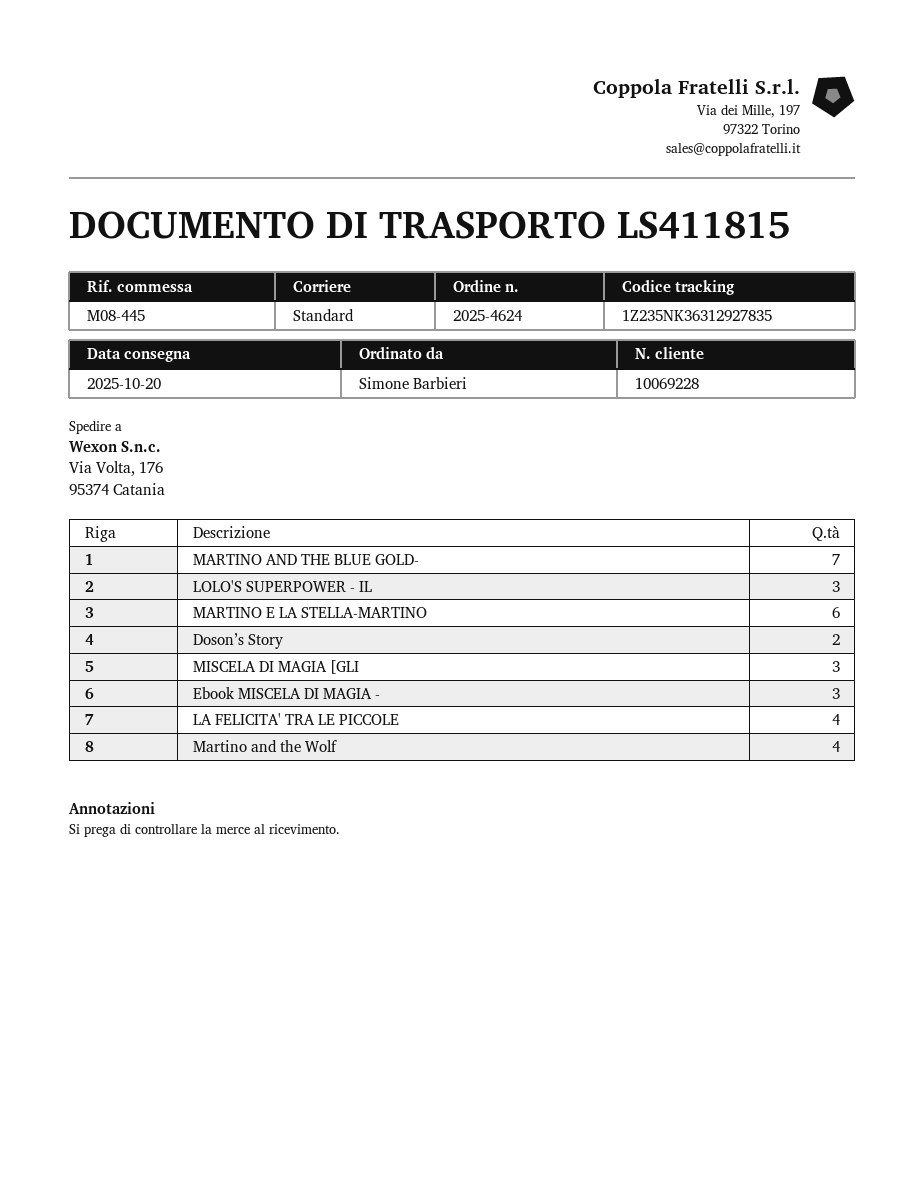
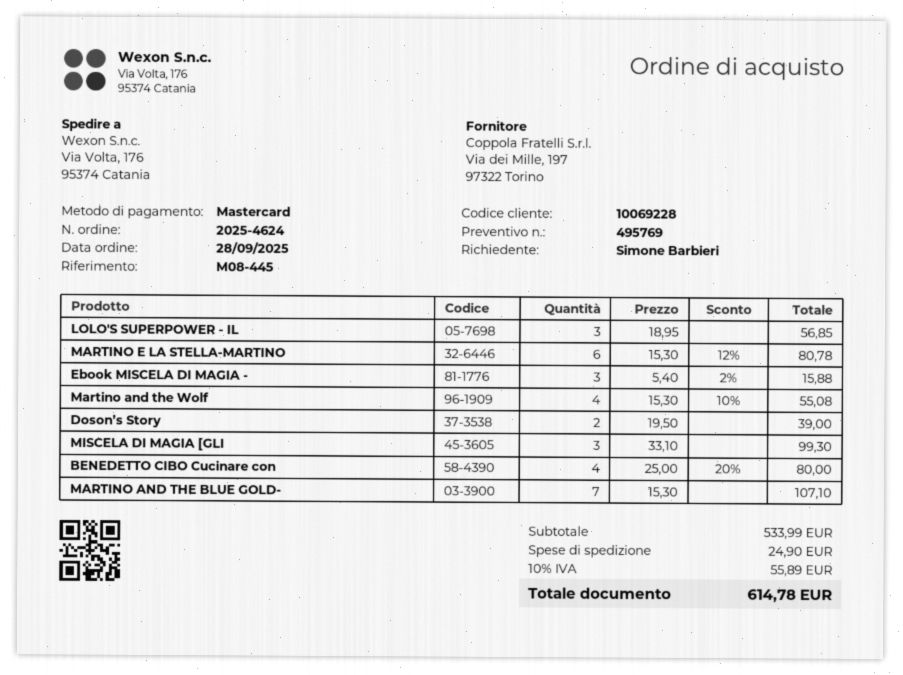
LA FELICITA' TRA LE PICCOLE: 4 -> none
BENEDETTO CIBO Cucinare con: none -> 4

